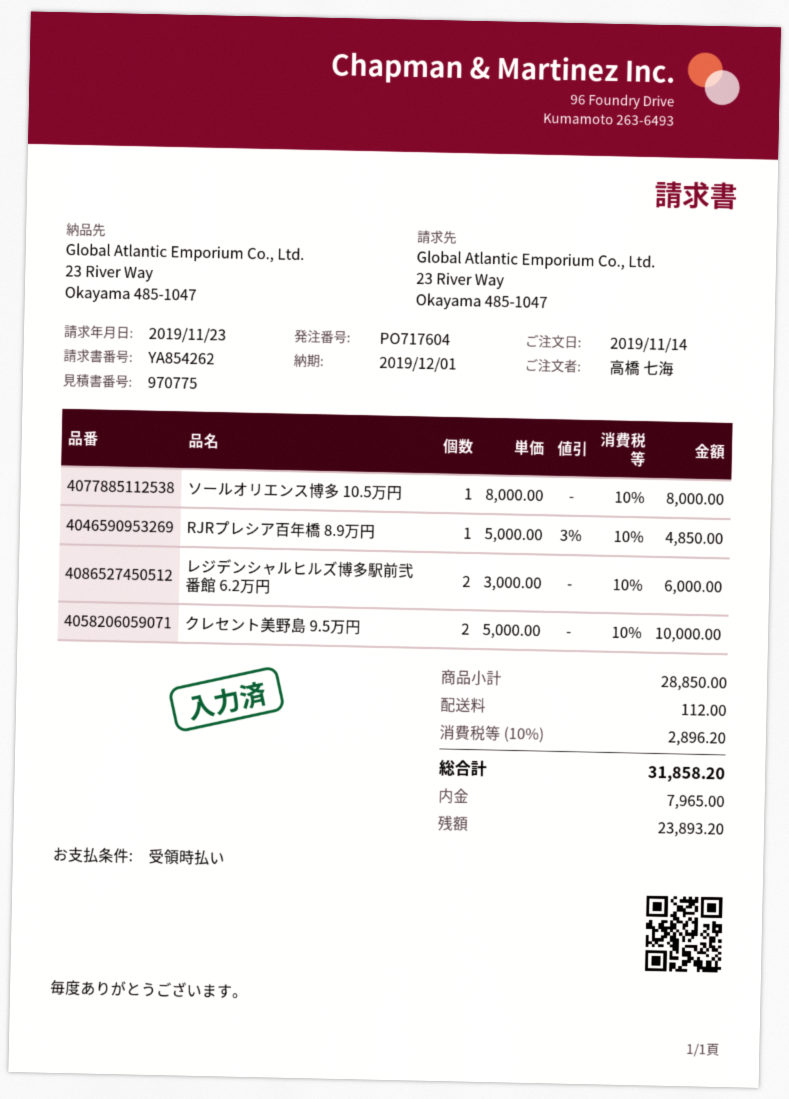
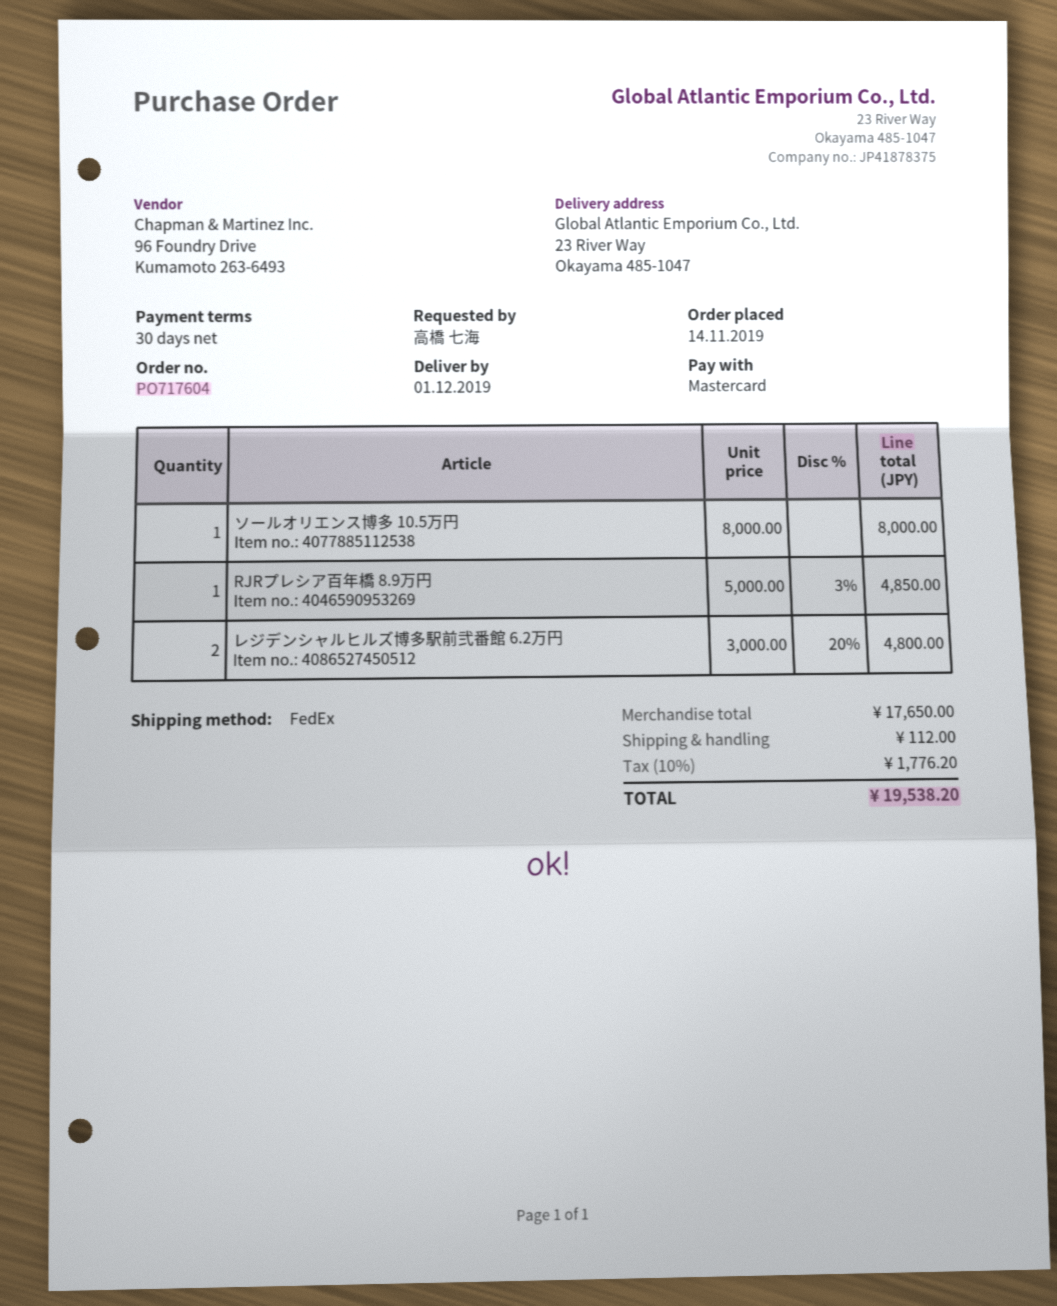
payment terms: on receipt -> 30 days
レジデンシャルヒルズ博多駅前弐番館 6.2万円: 2 x 3000.00 = 6000.00 -> 2 x 3000.00 - 20% = 4800.00
クレセント美野島 9.5万円: 2 x 5000.00 = 10000.00 -> none
subtotal: 28850.00 -> 17650.00
tax: 10% = 2896.20 -> 10% = 1776.20
total: 31858.20 -> 19538.20

